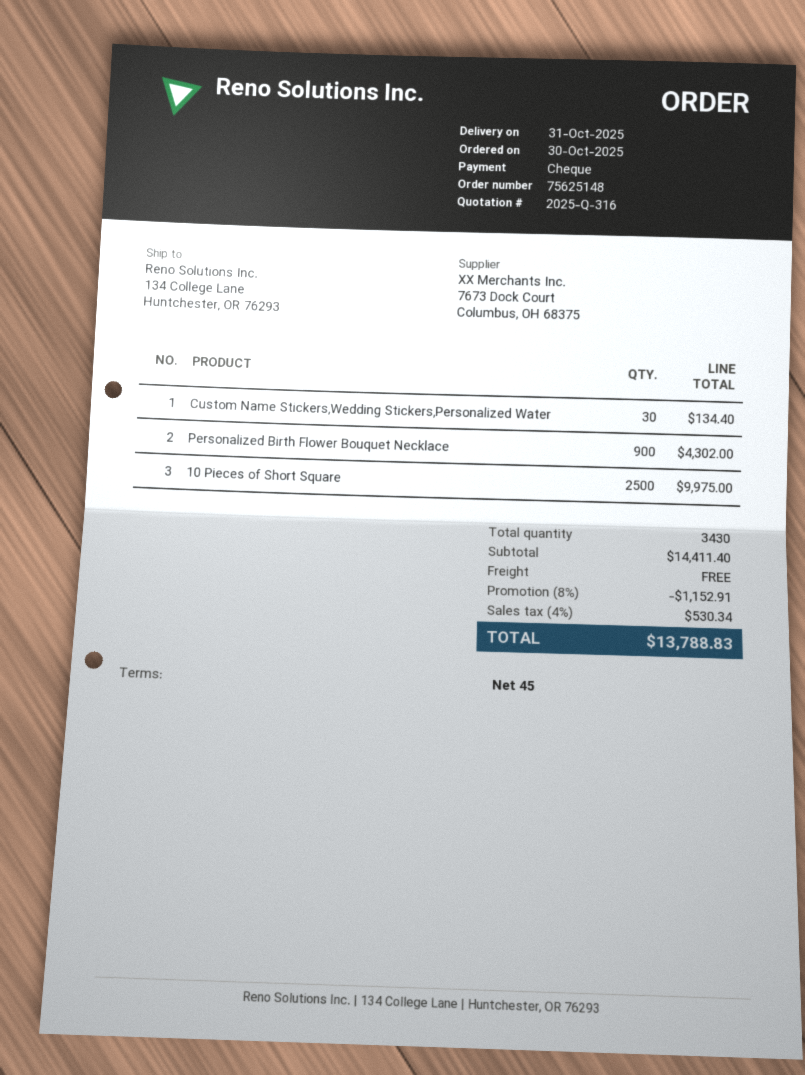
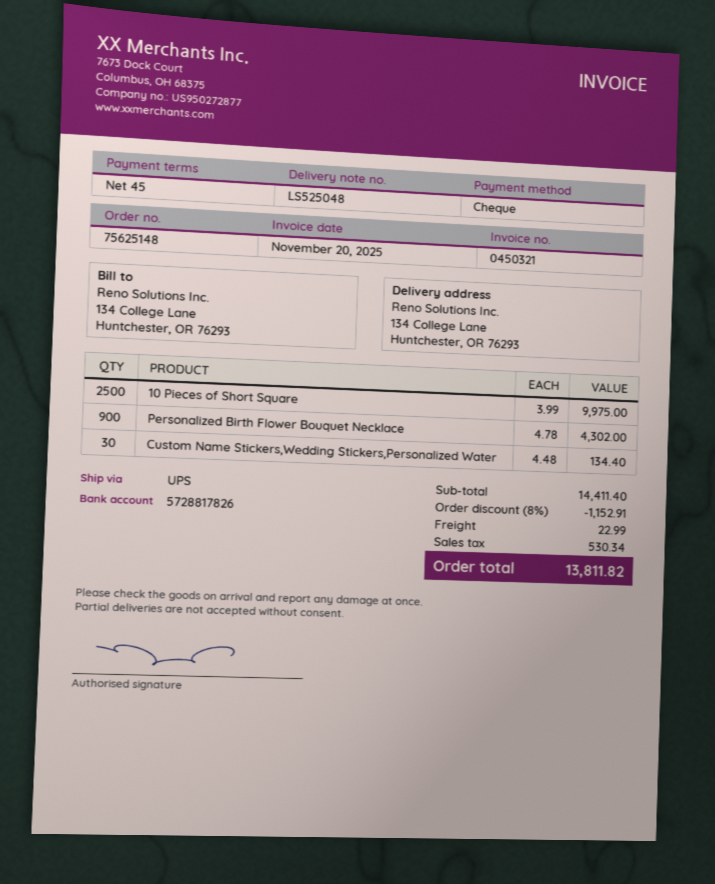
shipping: 0.00 -> 22.99
total: 13788.83 -> 13811.82

